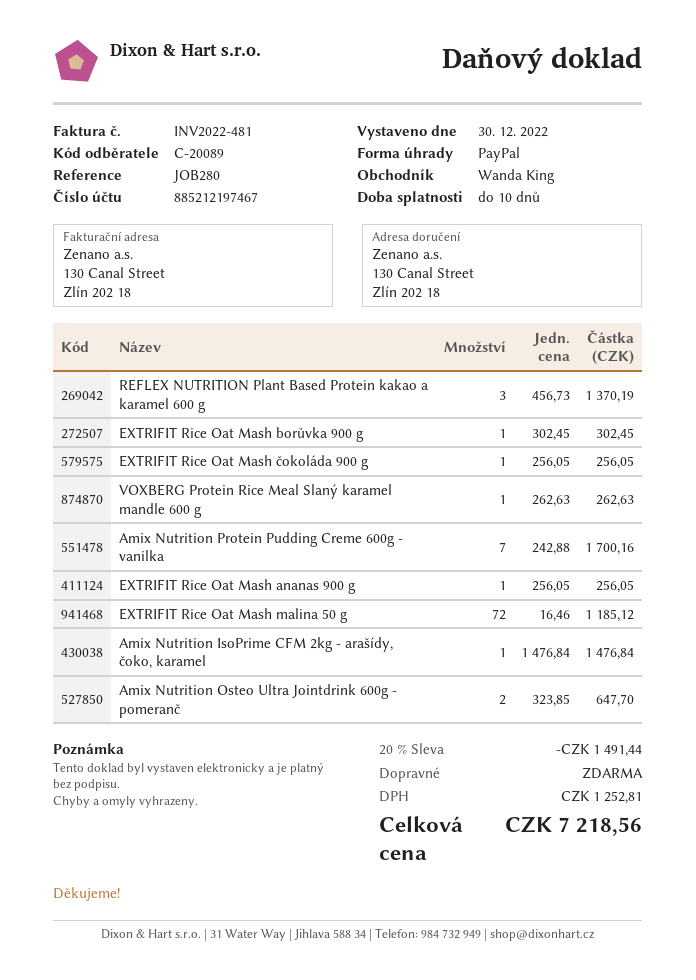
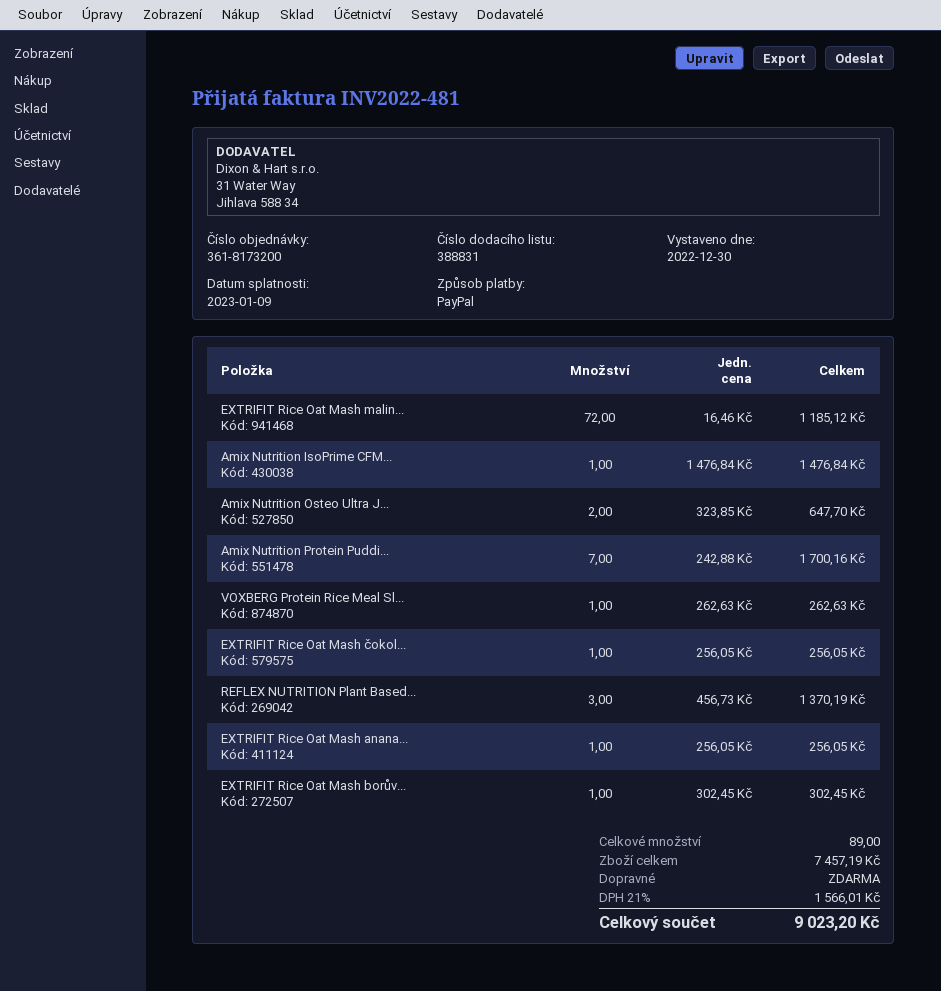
discount: 20% = 1491.44 -> none
tax: 1252.81 -> 1566.01
total: 7218.56 -> 9023.20

